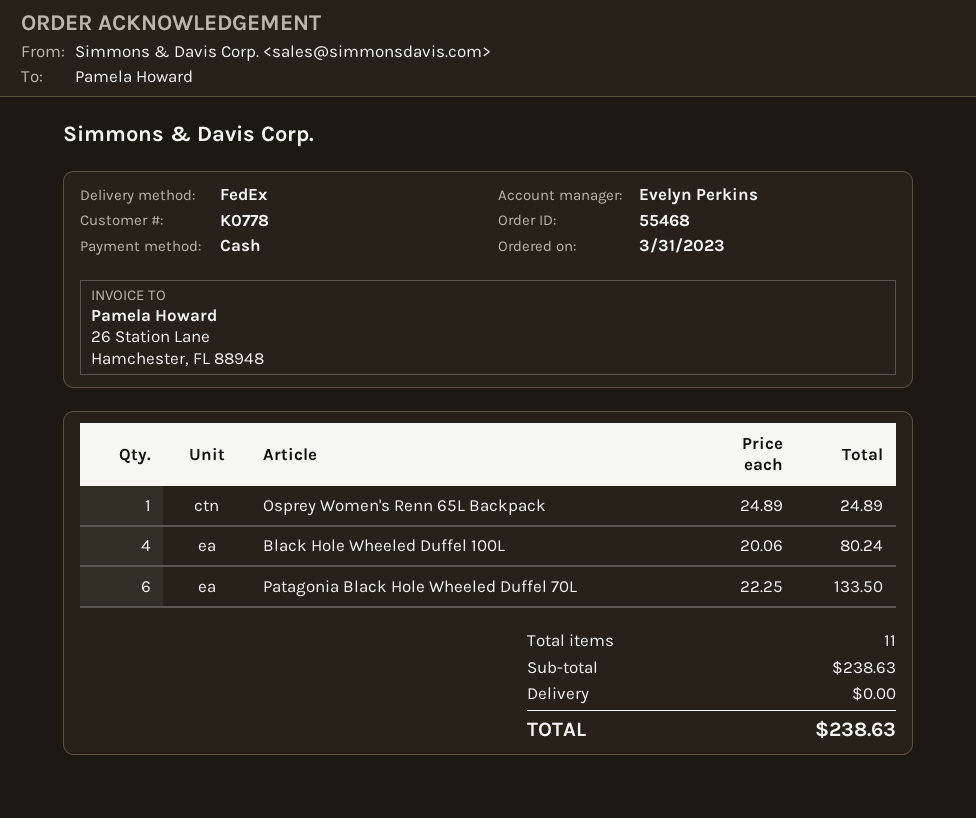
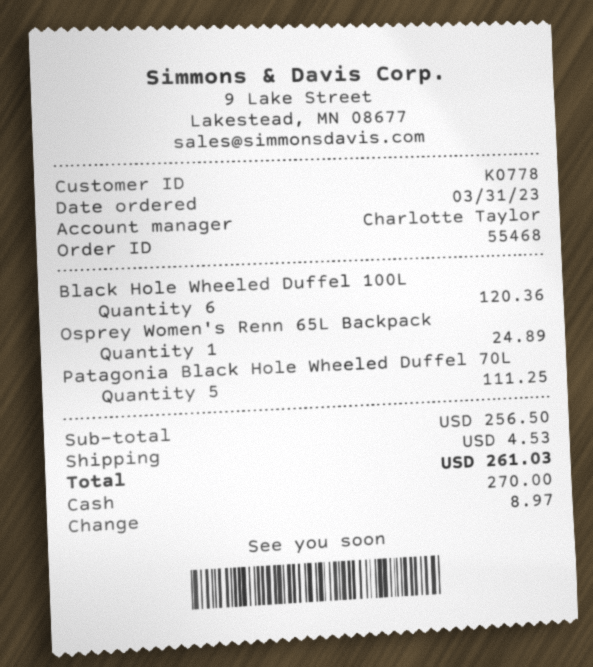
sales rep: Evelyn Perkins -> Charlotte Taylor
Black Hole Wheeled Duffel 100L: 4 for 80.24 -> 6 for 120.36
Patagonia Black Hole Wheeled Duffel 70L: 6 for 133.50 -> 5 for 111.25
subtotal: 238.63 -> 256.50
shipping: 0.00 -> 4.53
total: 238.63 -> 261.03

